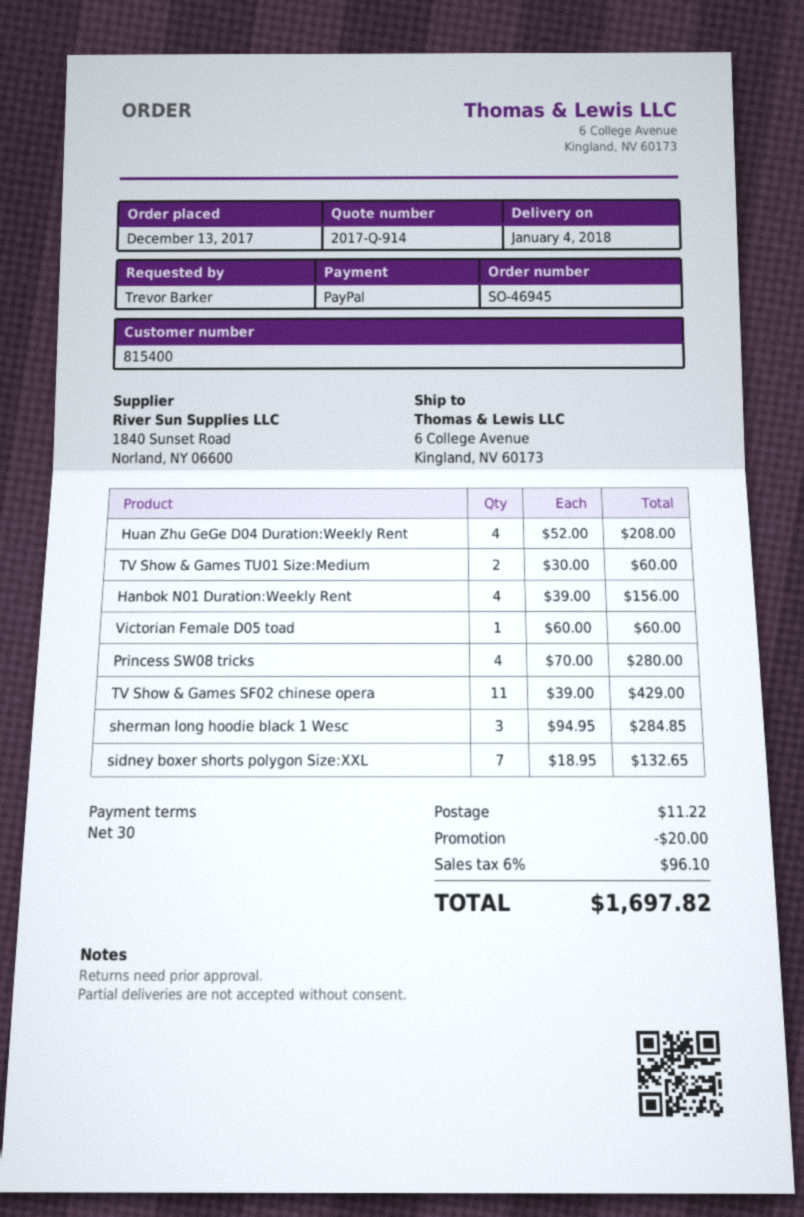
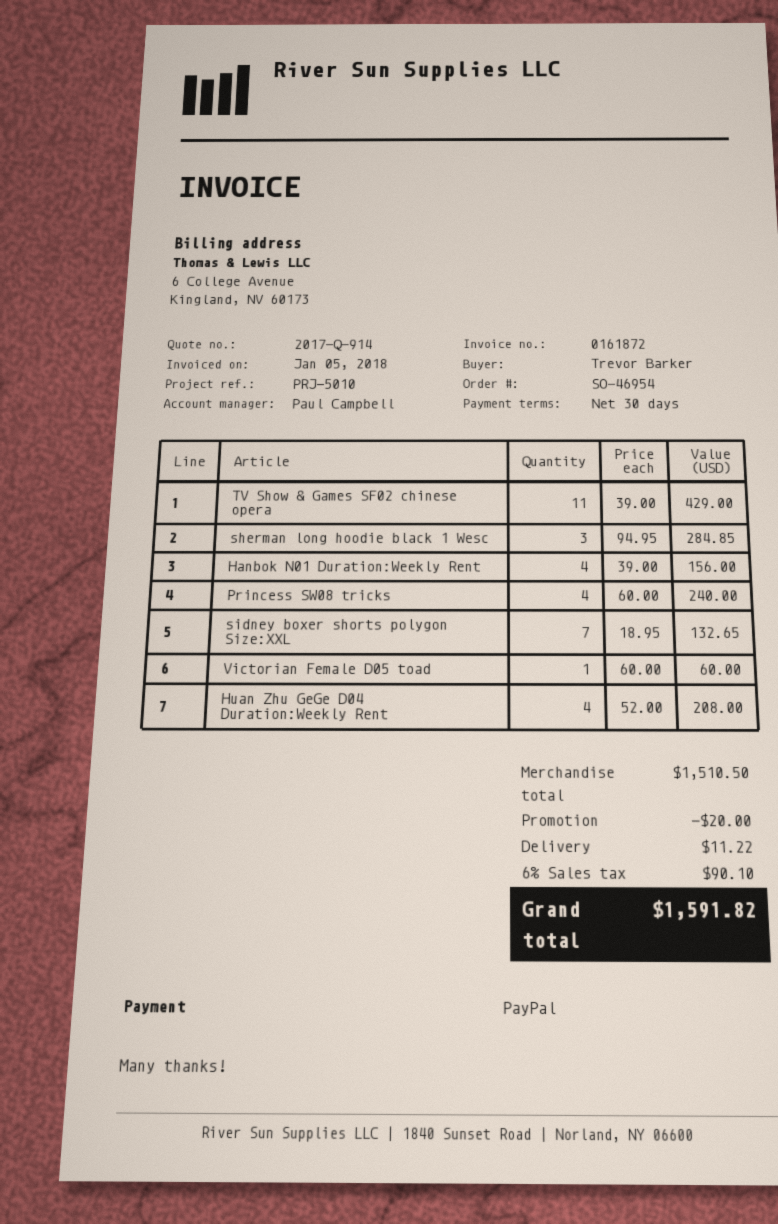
order number: SO-46945 -> SO-46954
TV Show & Games TU01 Size:Medium: 2 x 30.00 = 60.00 -> none
Princess SW08 tricks: 4 x 70.00 = 280.00 -> 4 x 60.00 = 240.00
tax: 6% = 96.10 -> 6% = 90.10
total: 1697.82 -> 1591.82

